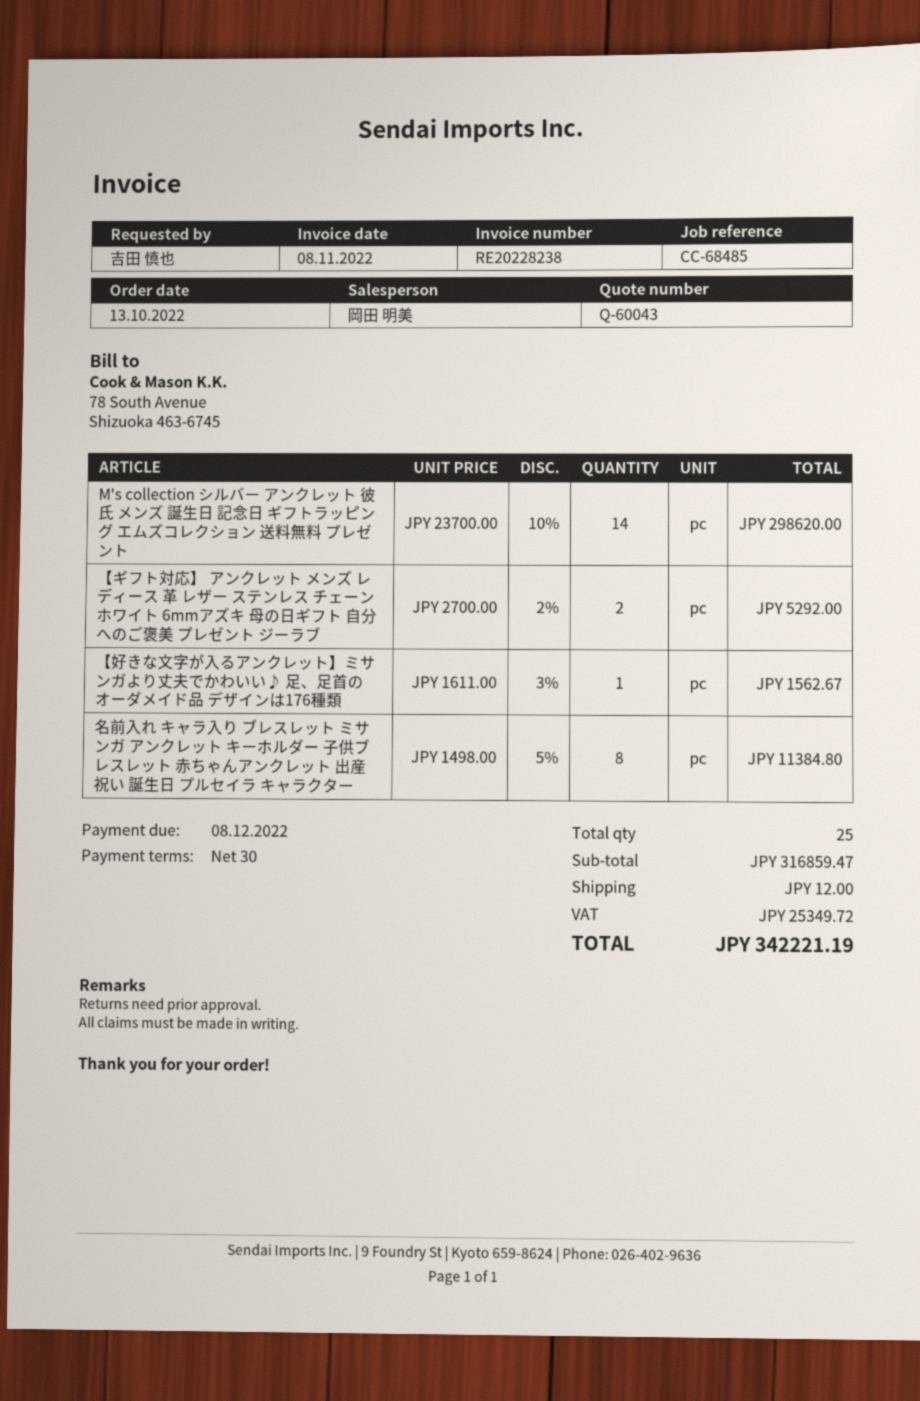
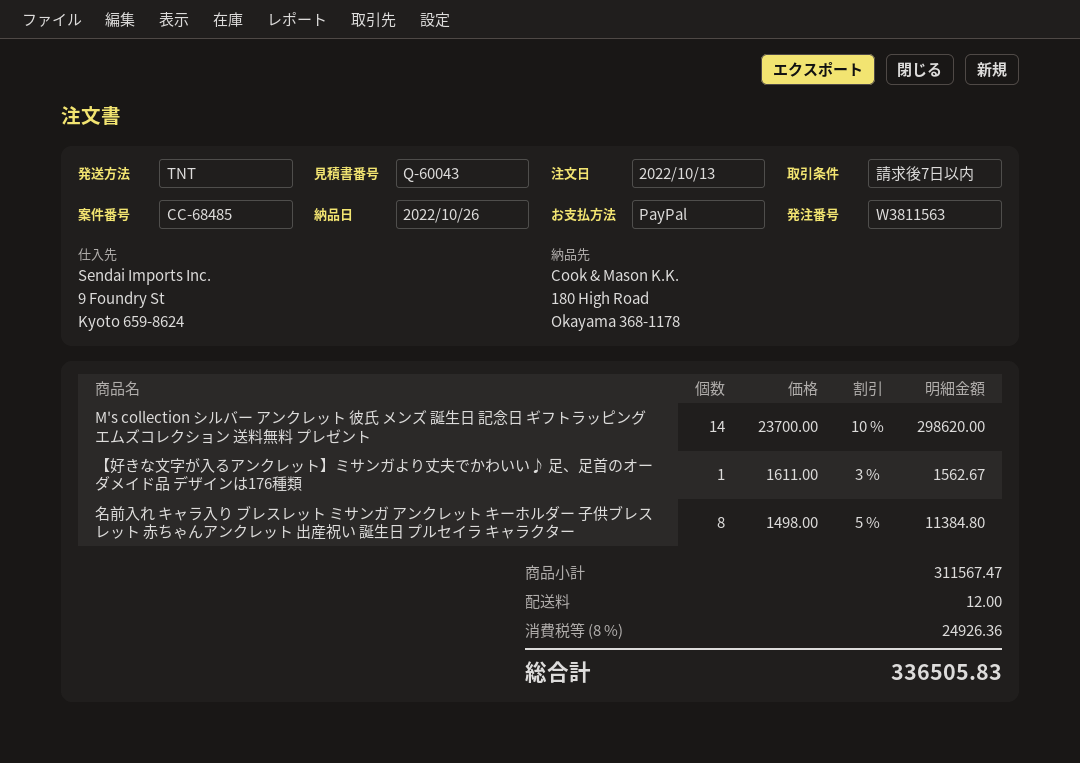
payment terms: 30 days -> 7 days
【ギフト対応】 アンクレット メンズ レディース 革 レザー ステンレス チェーン ホワイト 6mmアズキ 母の日ギフト 自分へのご褒美 プレゼント ジーラブ: 2 x 2700.00 - 2% = 5292.00 -> none
subtotal: 316859.47 -> 311567.47
tax: 25349.72 -> 24926.36
total: 342221.19 -> 336505.83

